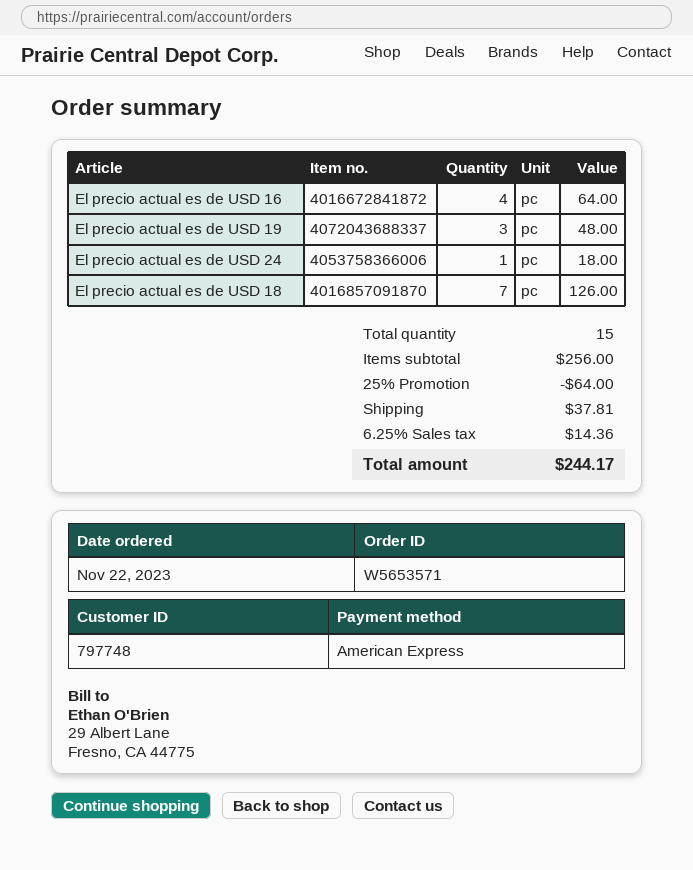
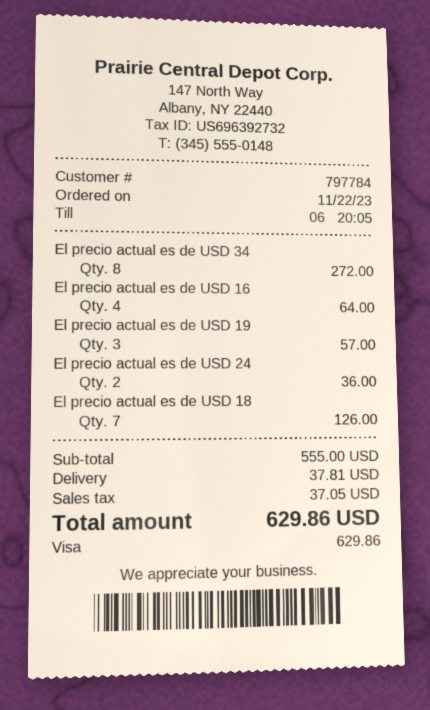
customer number: 797748 -> 797784
payment method: American Express -> Visa
El precio actual es de USD 19: 3 for 48.00 -> 3 for 57.00
El precio actual es de USD 24: 1 for 18.00 -> 2 for 36.00
El precio actual es de USD 34: none -> 8 for 272.00
subtotal: 256.00 -> 555.00
discount: 25% = 64.00 -> none
tax: 14.36 -> 37.05
total: 244.17 -> 629.86

